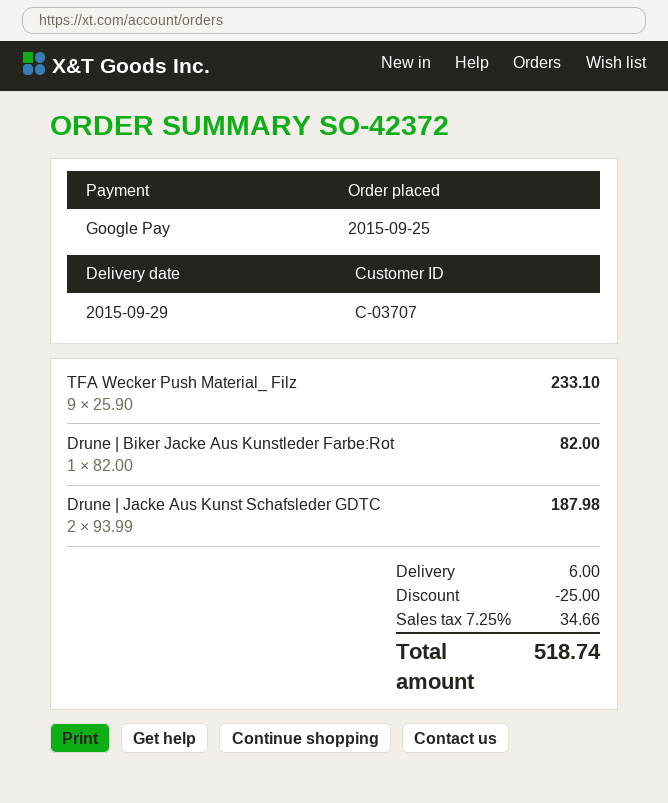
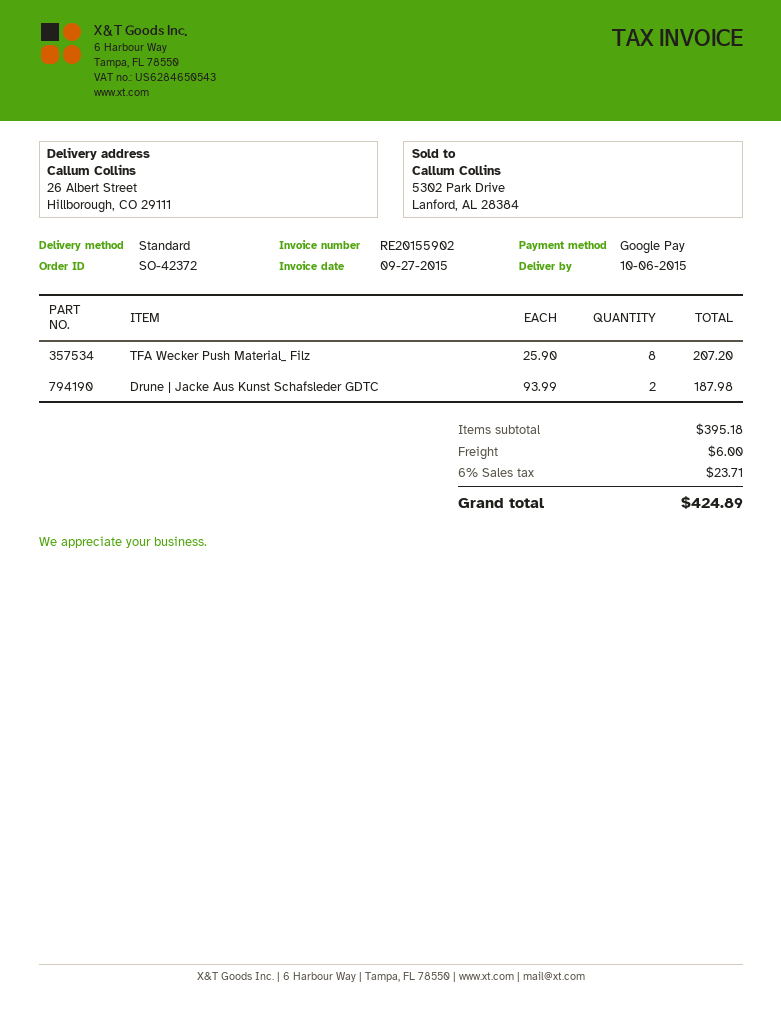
delivery date: 2015-09-29 -> 2015-10-06
TFA Wecker Push Material_ Filz: 9 x 25.90 = 233.10 -> 8 x 25.90 = 207.20
Drune | Biker Jacke Aus Kunstleder Farbe:Rot: 1 x 82.00 = 82.00 -> none
discount: 25.00 -> none
tax: 7.25% = 34.66 -> 6% = 23.71
total: 518.74 -> 424.89

